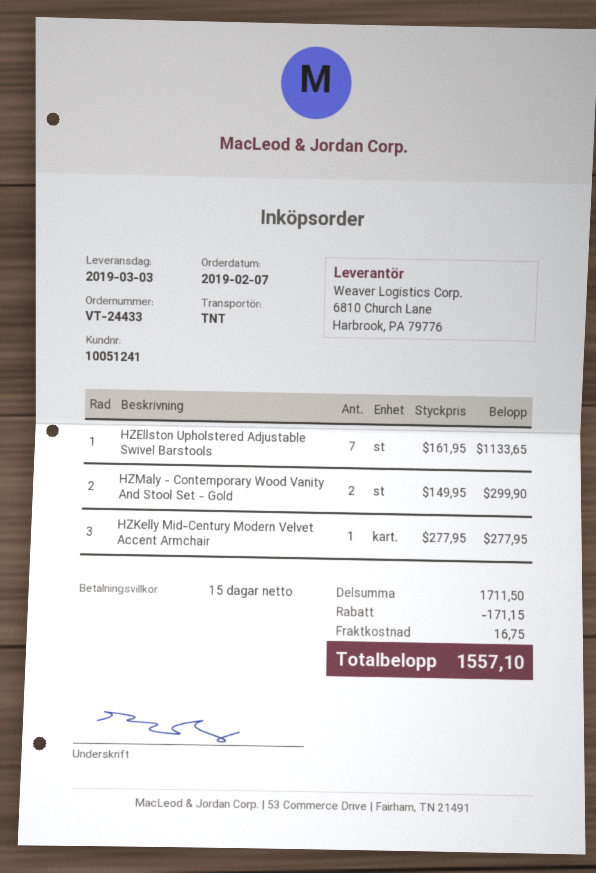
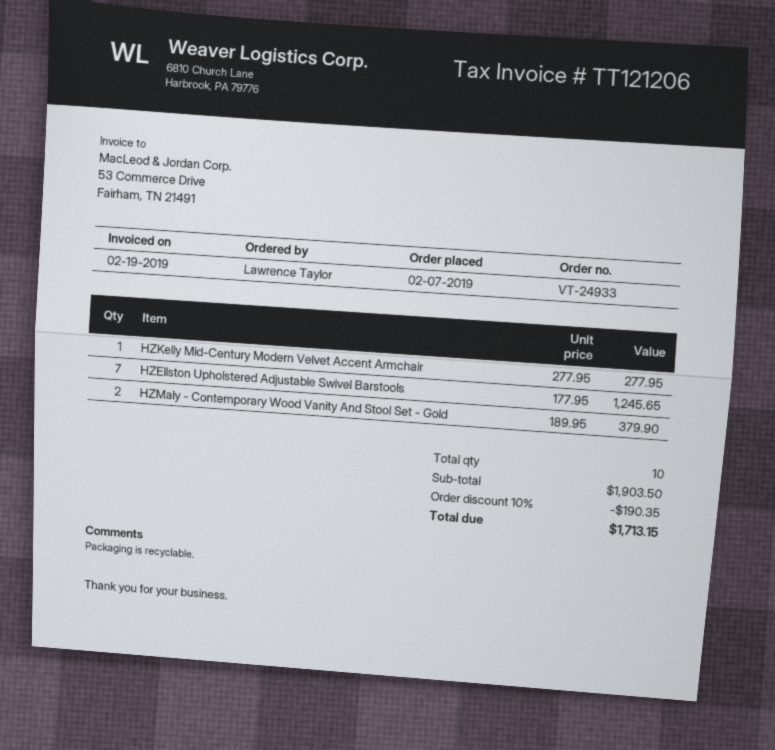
order number: VT-24433 -> VT-24933
HZEllston Upholstered Adjustable Swivel Barstools: 7 x 161.95 = 1133.65 -> 7 x 177.95 = 1245.65
HZMaly - Contemporary Wood Vanity And Stool Set - Gold: 2 x 149.95 = 299.90 -> 2 x 189.95 = 379.90
subtotal: 1711.50 -> 1903.50
discount: 171.15 -> 190.35
shipping: 16.75 -> none
total: 1557.10 -> 1713.15

